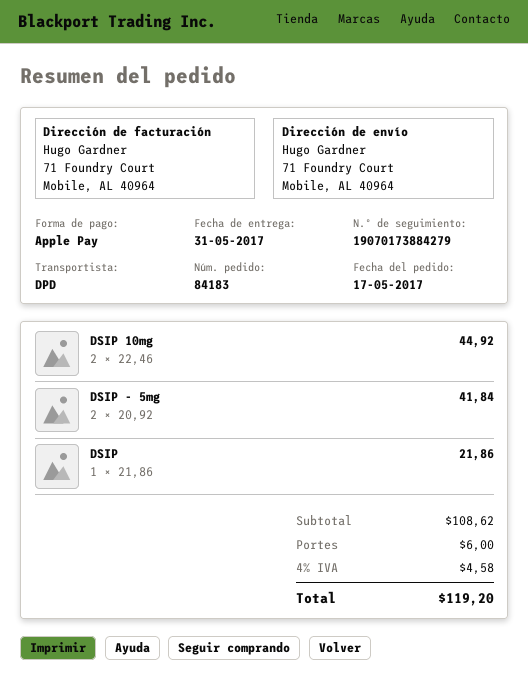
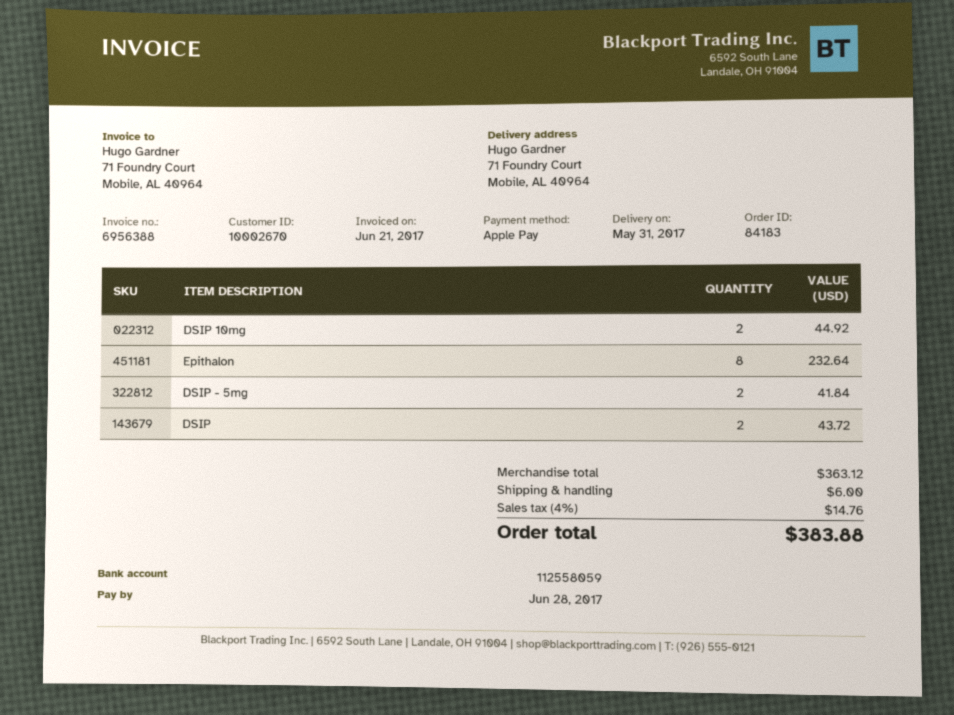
DSIP: 1 for 21.86 -> 2 for 43.72
Epithalon: none -> 8 for 232.64
subtotal: 108.62 -> 363.12
tax: 4% = 4.58 -> 4% = 14.76
total: 119.20 -> 383.88

